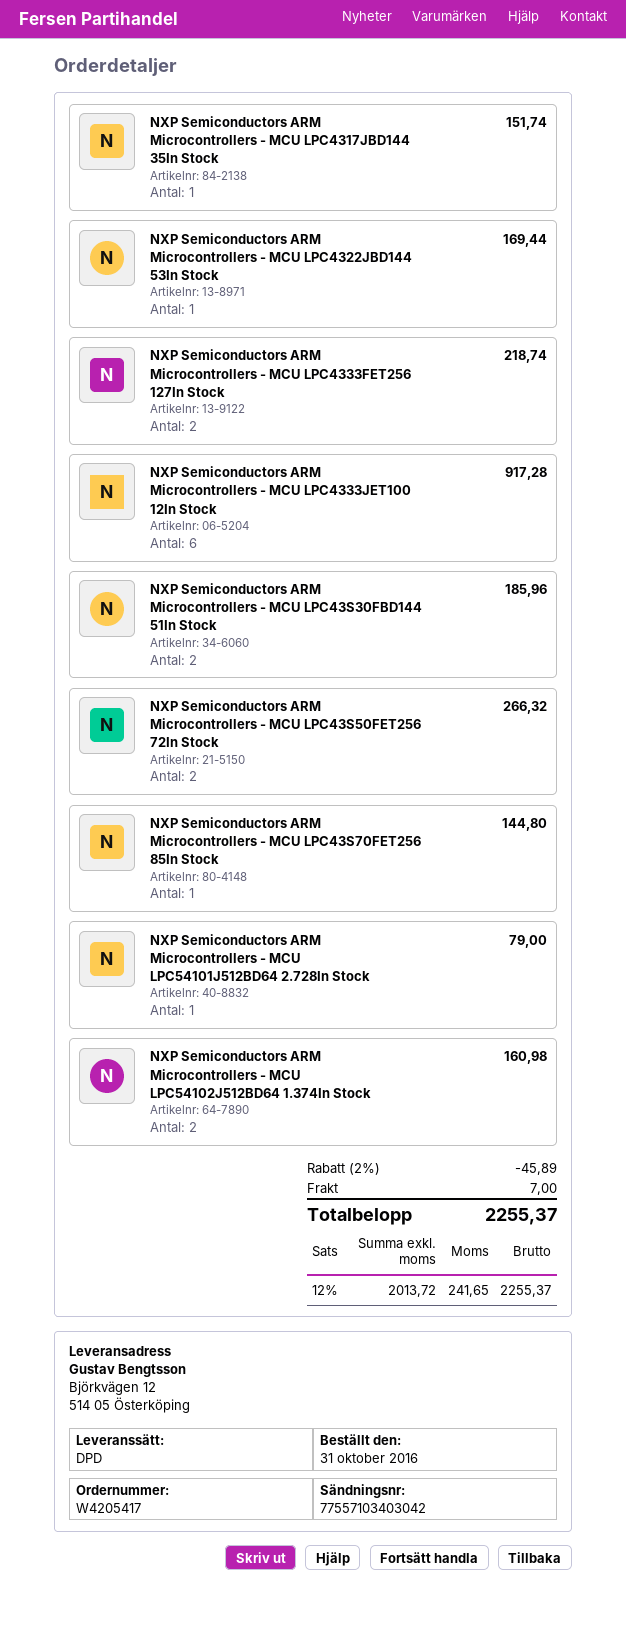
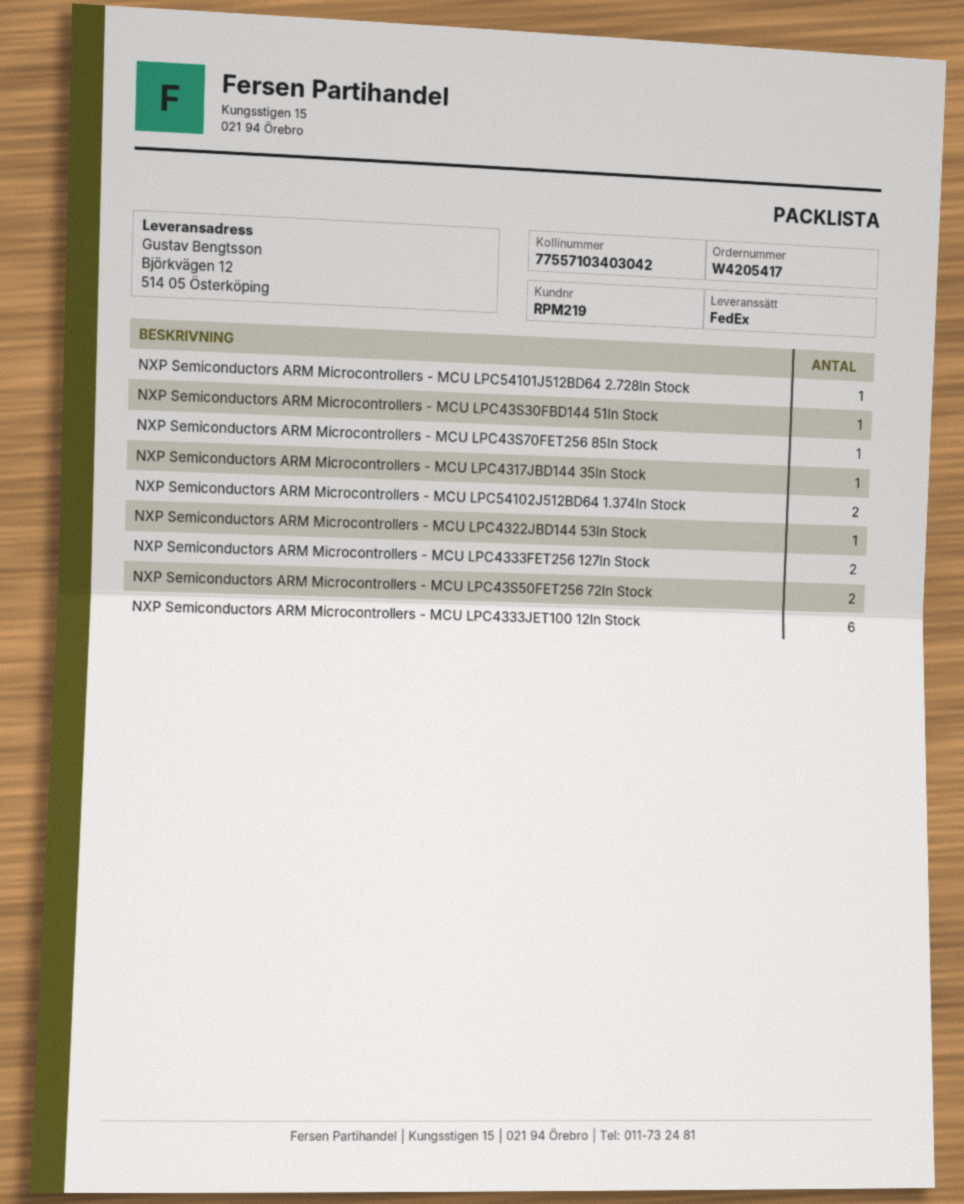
shipping method: DPD -> FedEx
NXP Semiconductors ARM Microcontrollers - MCU LPC43S30FBD144 51In Stock: 2 -> 1

